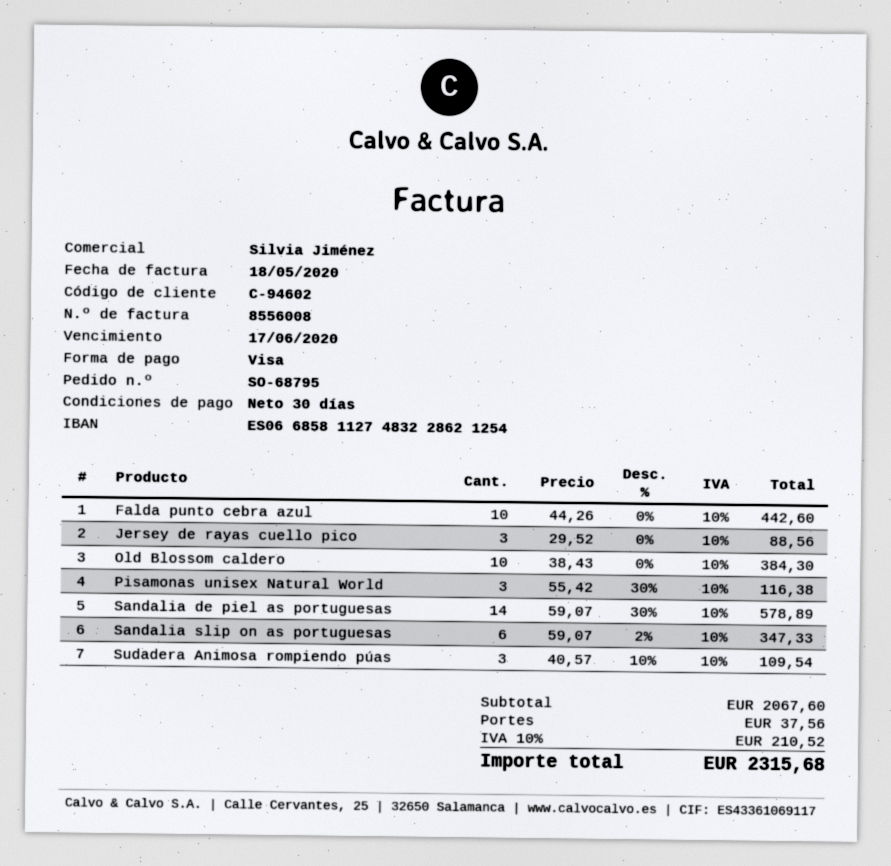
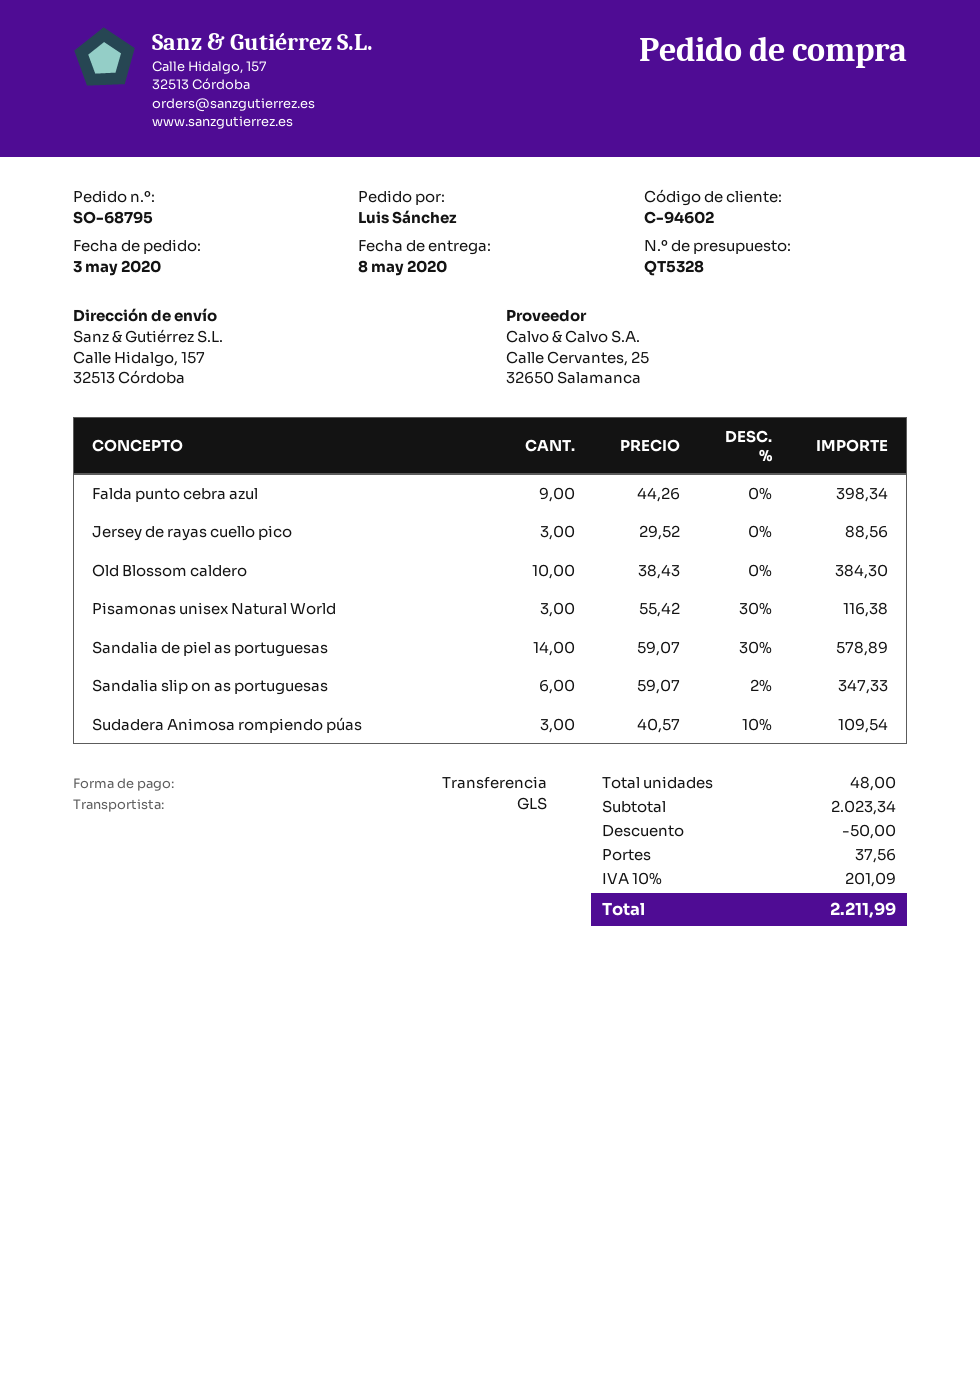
payment method: Visa -> bank transfer
Falda punto cebra azul: 10 x 44.26 = 442.60 -> 9 x 44.26 = 398.34
subtotal: 2067.60 -> 2023.34
discount: none -> 50.00
tax: 10% = 210.52 -> 10% = 201.09
total: 2315.68 -> 2211.99

